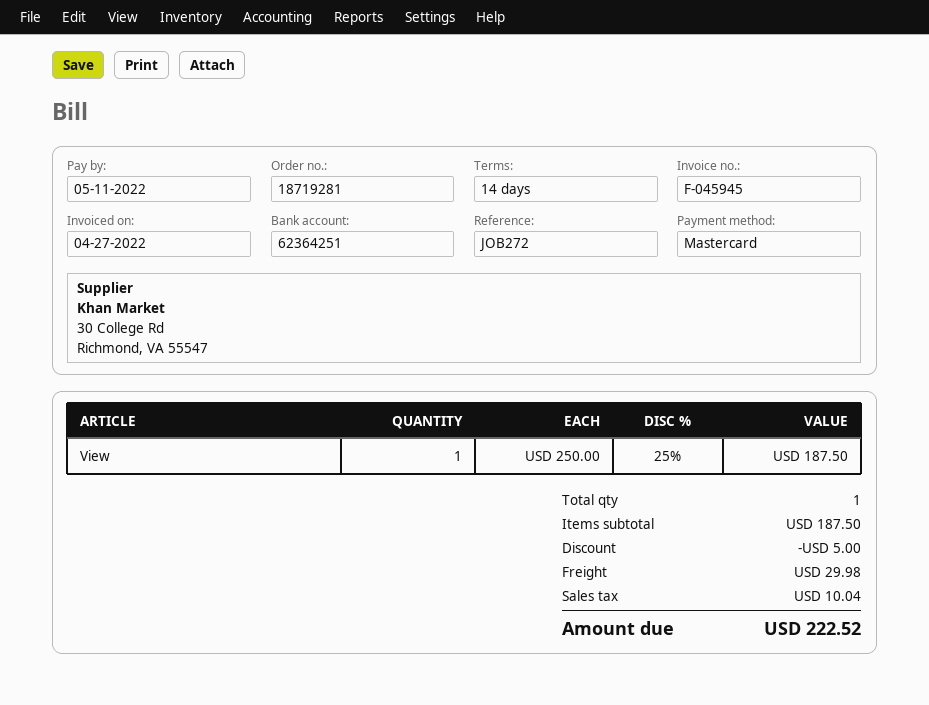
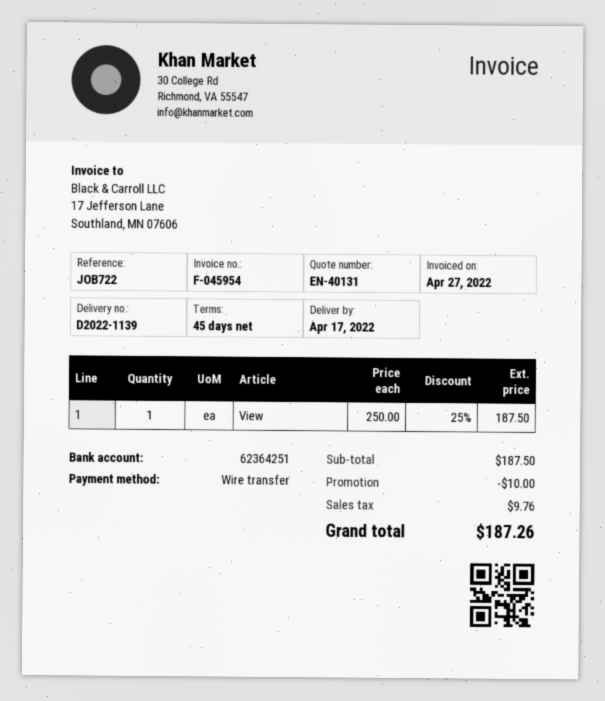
invoice number: F-045945 -> F-045954
payment terms: 14 days -> 45 days
reference: JOB272 -> JOB722
payment method: Mastercard -> bank transfer
discount: 5.00 -> 10.00
shipping: 29.98 -> none
tax: 10.04 -> 9.76
total: 222.52 -> 187.26

